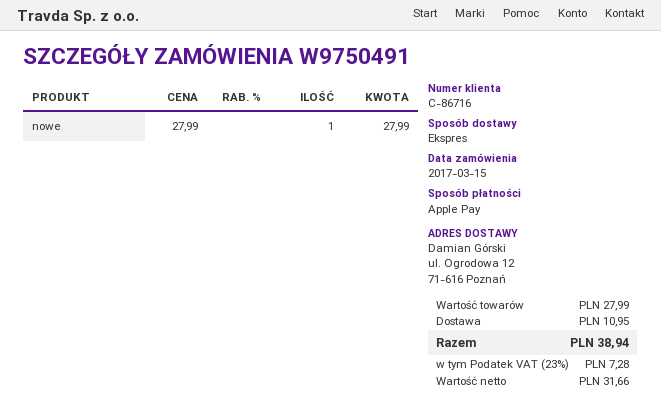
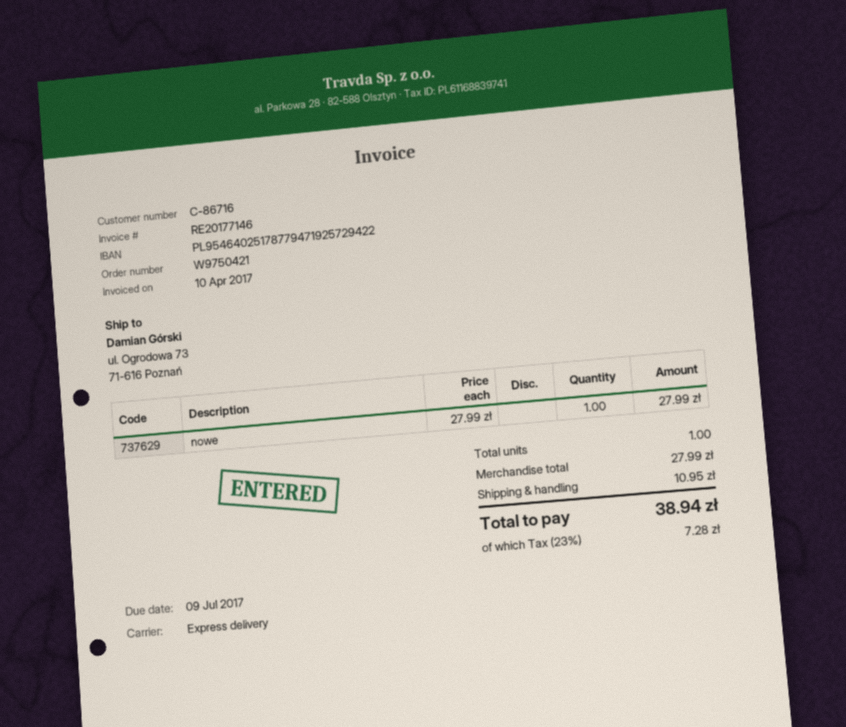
order number: W9750491 -> W9750421
ship to: ul. Ogrodowa 12, 71-616 Poznań -> ul. Ogrodowa 73, 71-616 Poznań

